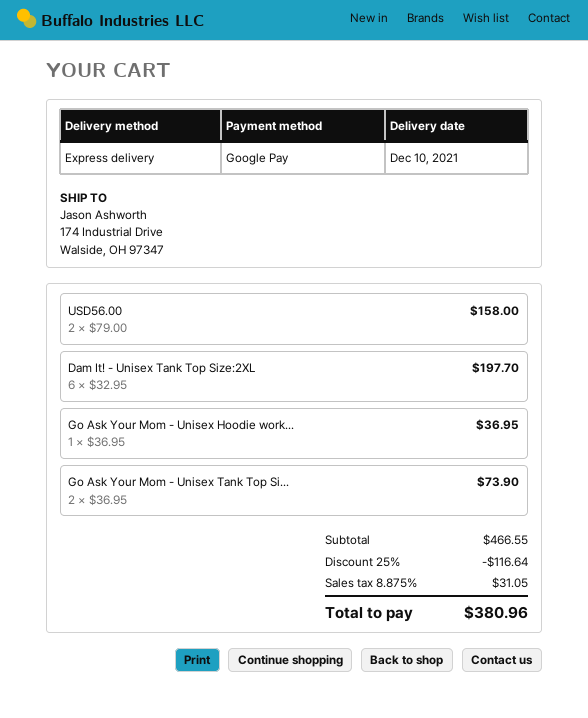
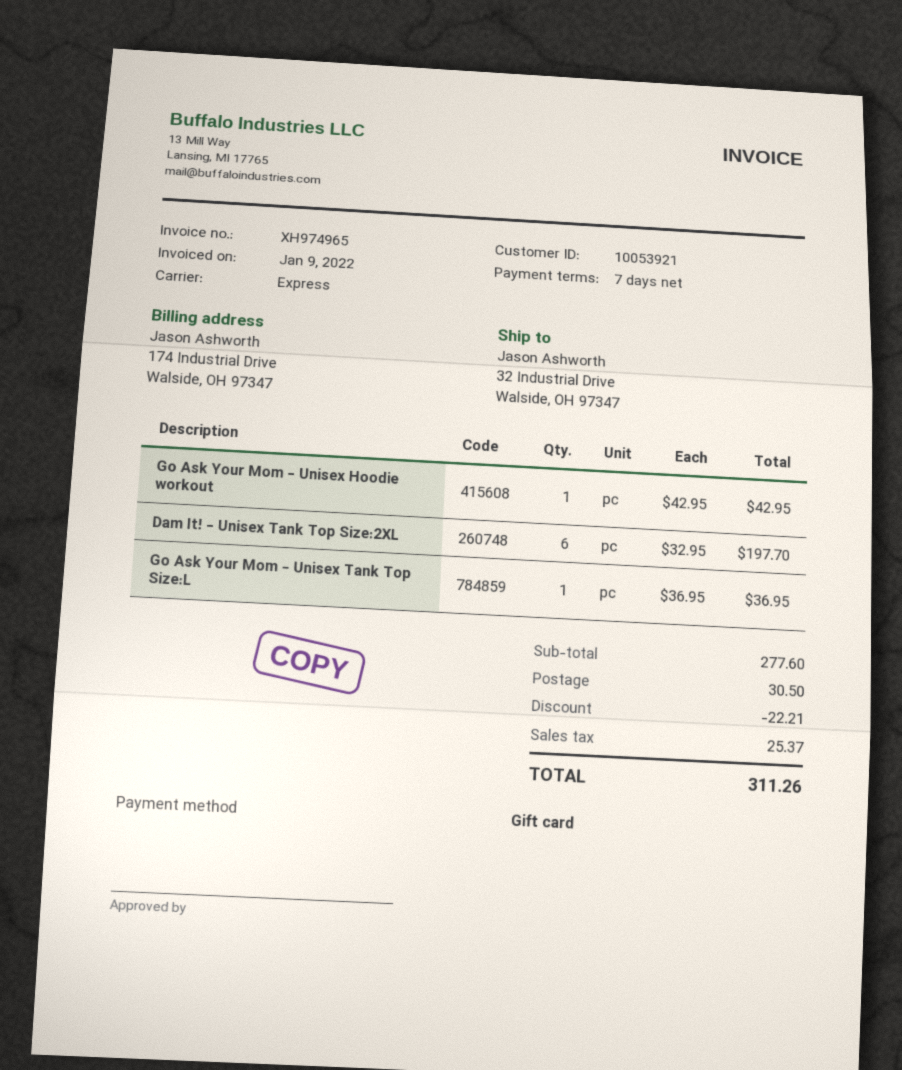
payment method: Google Pay -> gift card
ship to: 174 Industrial Drive, Walside, OH 97347 -> 32 Industrial Drive, Walside, OH 97347
USD56.00: 2 x 79.00 = 158.00 -> none
Go Ask Your Mom - Unisex Hoodie work...: 1 x 36.95 = 36.95 -> 1 x 42.95 = 42.95
Go Ask Your Mom - Unisex Tank Top Si...: 2 x 36.95 = 73.90 -> 1 x 36.95 = 36.95
subtotal: 466.55 -> 277.60
discount: 116.64 -> 22.21
shipping: none -> 30.50
tax: 31.05 -> 25.37
total: 380.96 -> 311.26

